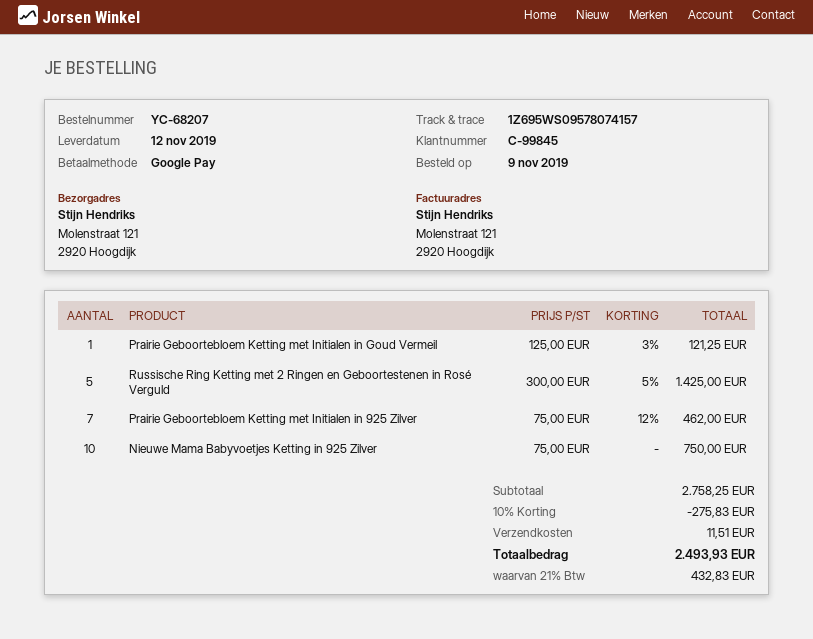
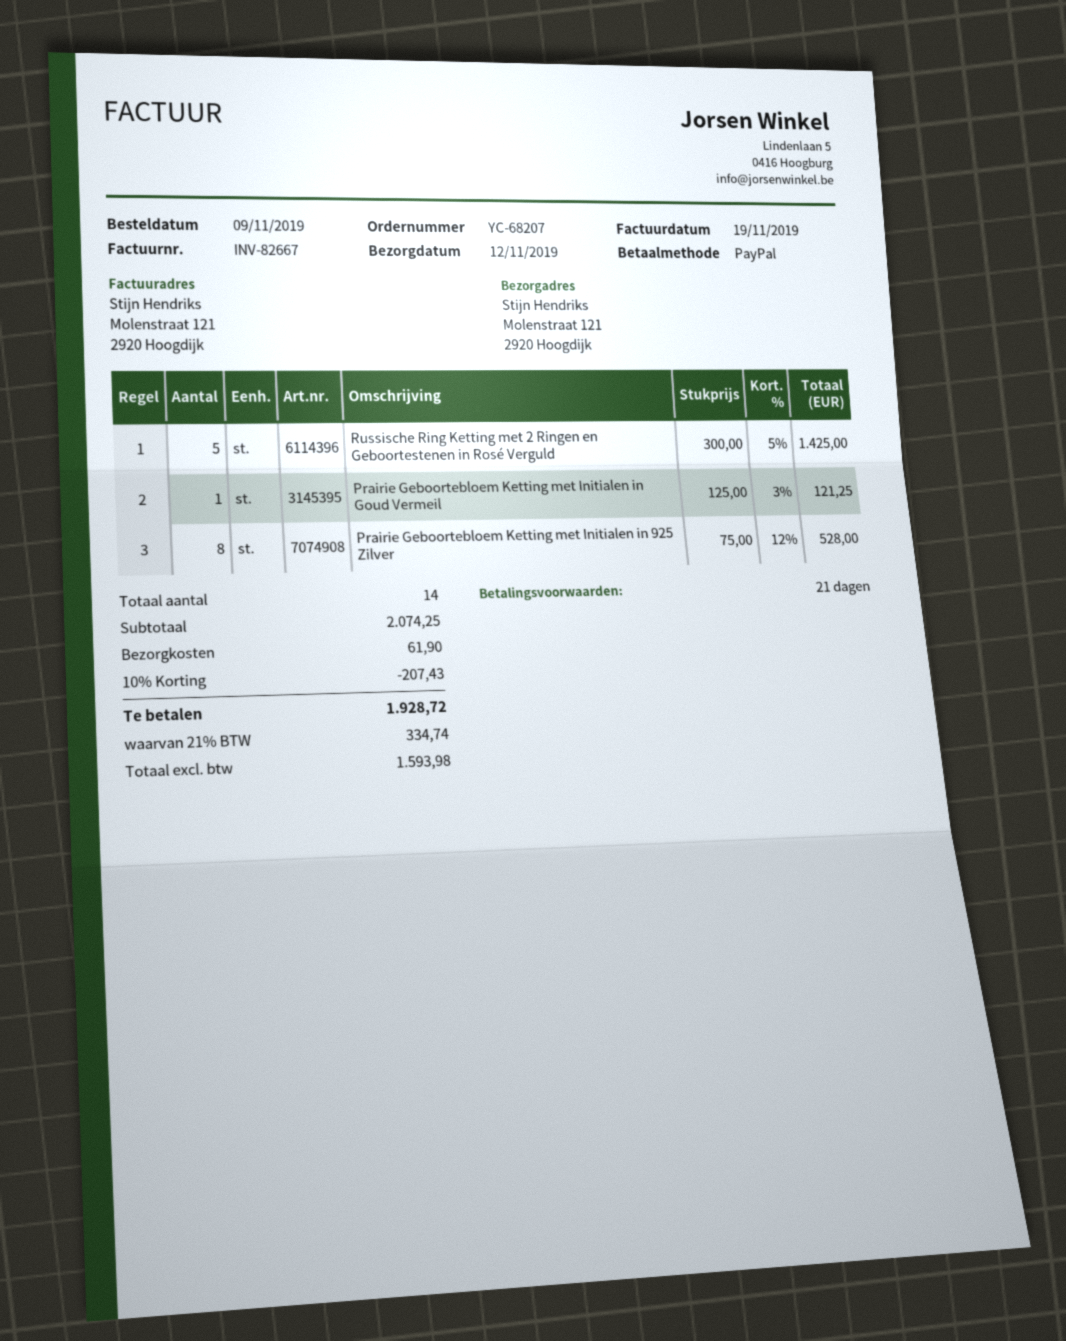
payment method: Google Pay -> PayPal
Prairie Geboortebloem Ketting met Initialen in 925 Zilver: 7 x 75.00 - 12% = 462.00 -> 8 x 75.00 - 12% = 528.00
Nieuwe Mama Babyvoetjes Ketting in 925 Zilver: 10 x 75.00 = 750.00 -> none
subtotal: 2758.25 -> 2074.25
discount: 10% = 275.83 -> 10% = 207.43
shipping: 11.51 -> 61.90
tax: 21% = 432.83 -> 21% = 334.74
total: 2493.93 -> 1928.72

